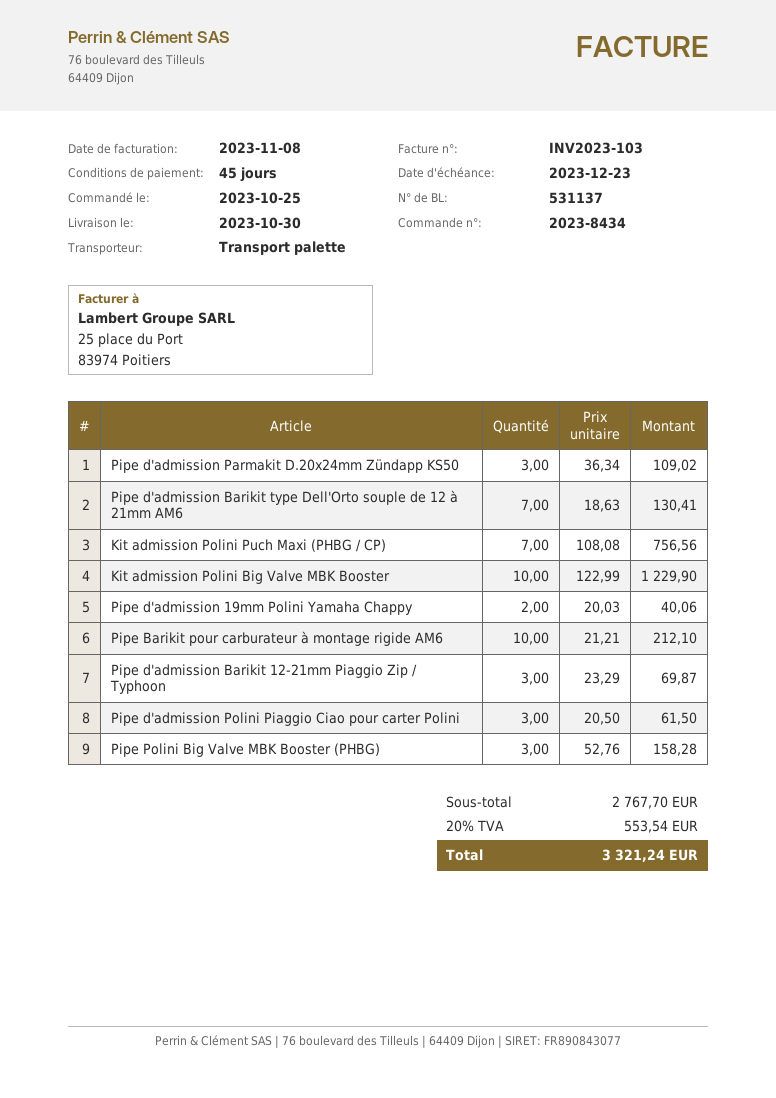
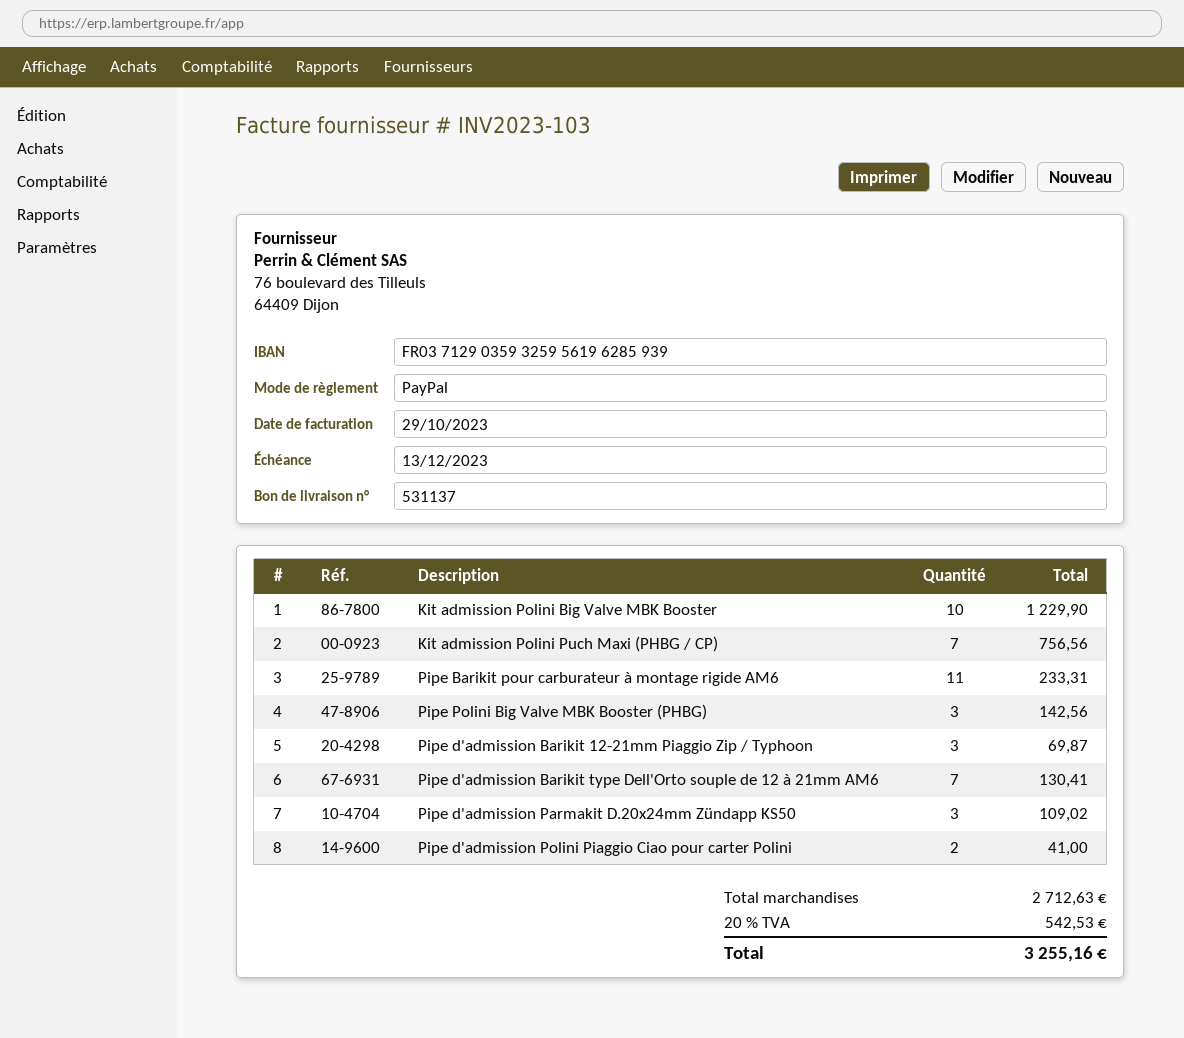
invoice date: 2023-11-08 -> 2023-10-29
due date: 2023-12-23 -> 2023-12-13
Pipe d'admission 19mm Polini Yamaha Chappy: 2 for 40.06 -> none
Pipe Barikit pour carburateur à montage rigide AM6: 10 for 212.10 -> 11 for 233.31
Pipe d'admission Polini Piaggio Ciao pour carter Polini: 3 for 61.50 -> 2 for 41.00
Pipe Polini Big Valve MBK Booster (PHBG): 3 for 158.28 -> 3 for 142.56
subtotal: 2767.70 -> 2712.63
tax: 20% = 553.54 -> 20% = 542.53
total: 3321.24 -> 3255.16

